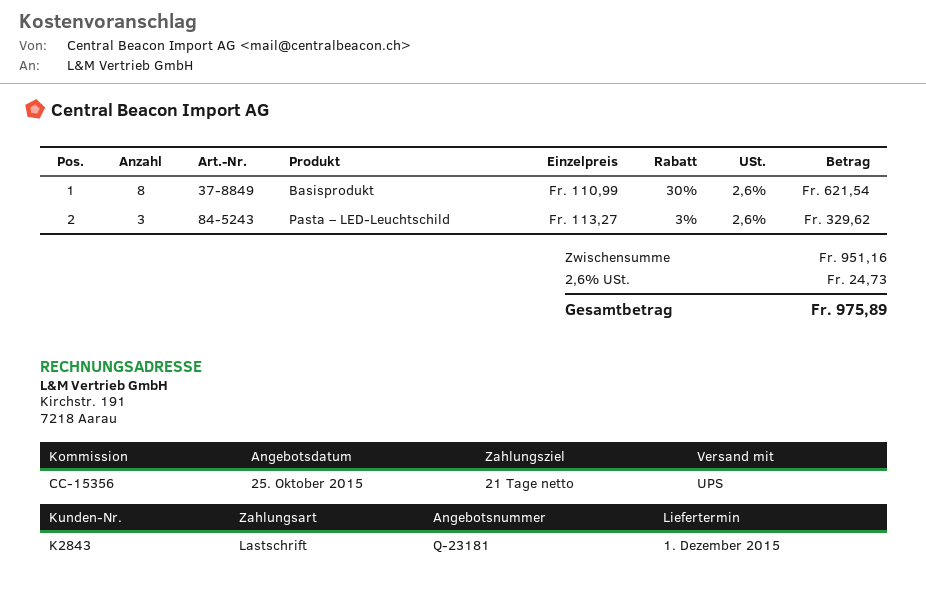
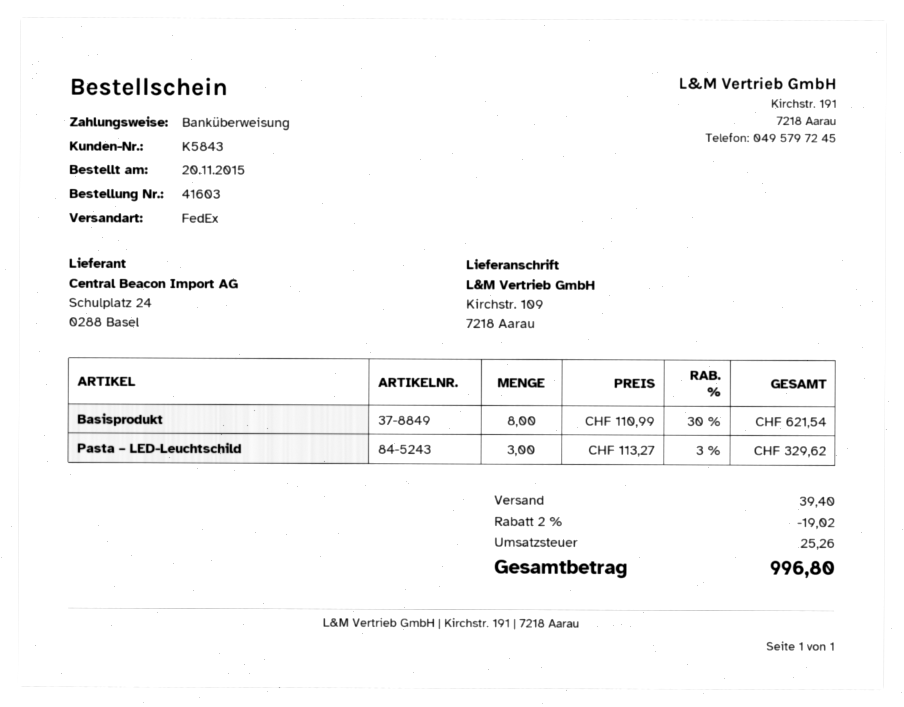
customer number: K2843 -> K5843
payment method: direct debit -> bank transfer
shipping method: UPS -> FedEx
discount: none -> 2% = 19.02
shipping: none -> 39.40
tax: 24.73 -> 25.26
total: 975.89 -> 996.80

